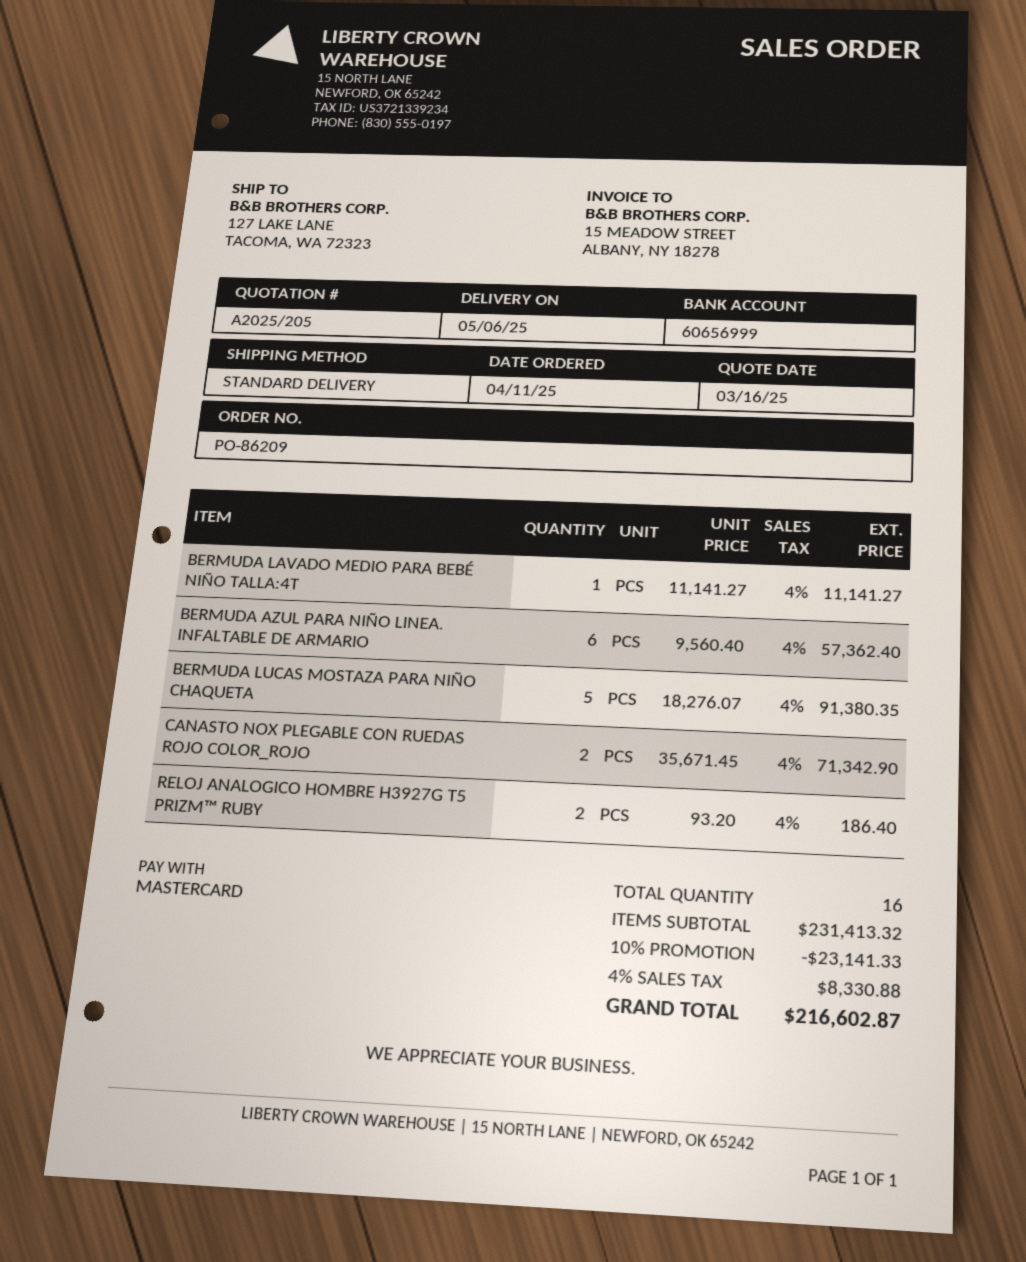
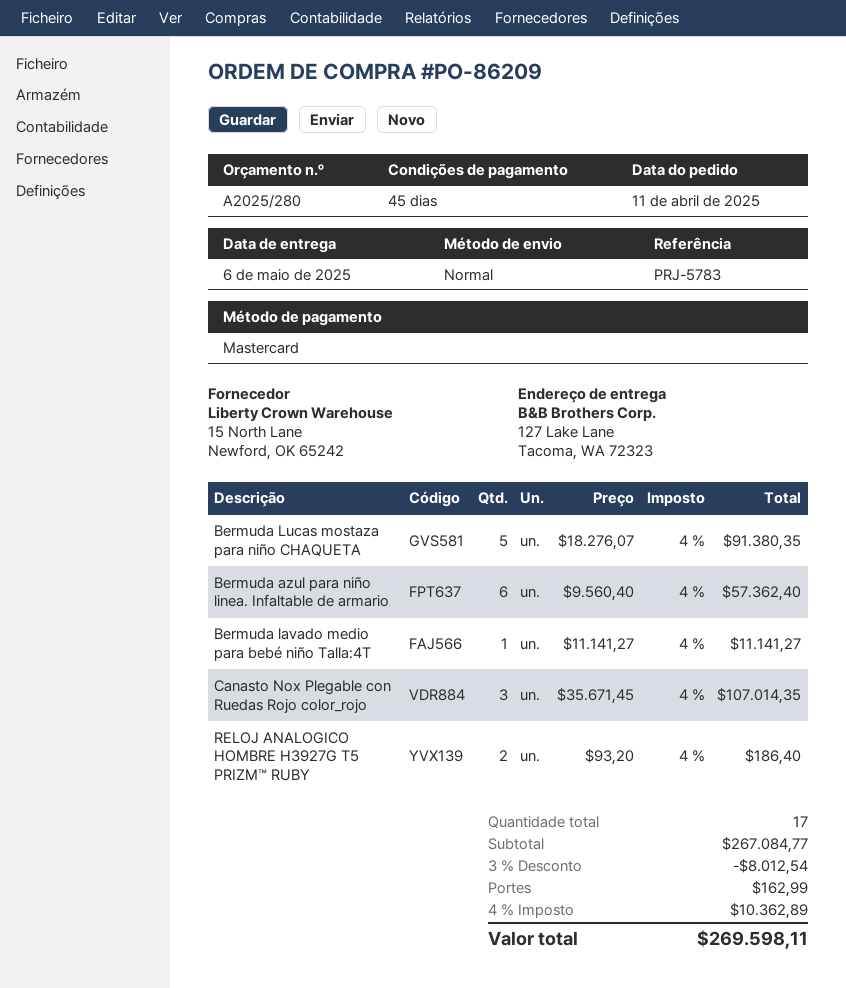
quote number: A2025/205 -> A2025/280
CANASTO NOX PLEGABLE CON RUEDAS ROJO COLOR_ROJO: 2 x 35671.45 = 71342.90 -> 3 x 35671.45 = 107014.35
total quantity: 16 -> 17
subtotal: 231413.32 -> 267084.77
discount: 10% = 23141.33 -> 3% = 8012.54
shipping: none -> 162.99
tax: 4% = 8330.88 -> 4% = 10362.89
total: 216602.87 -> 269598.11

